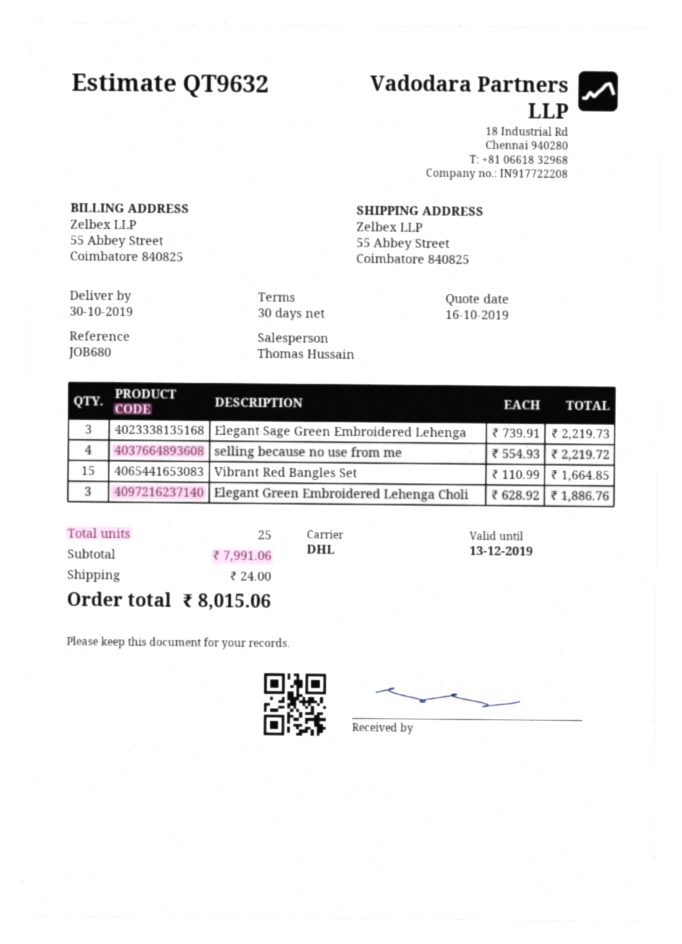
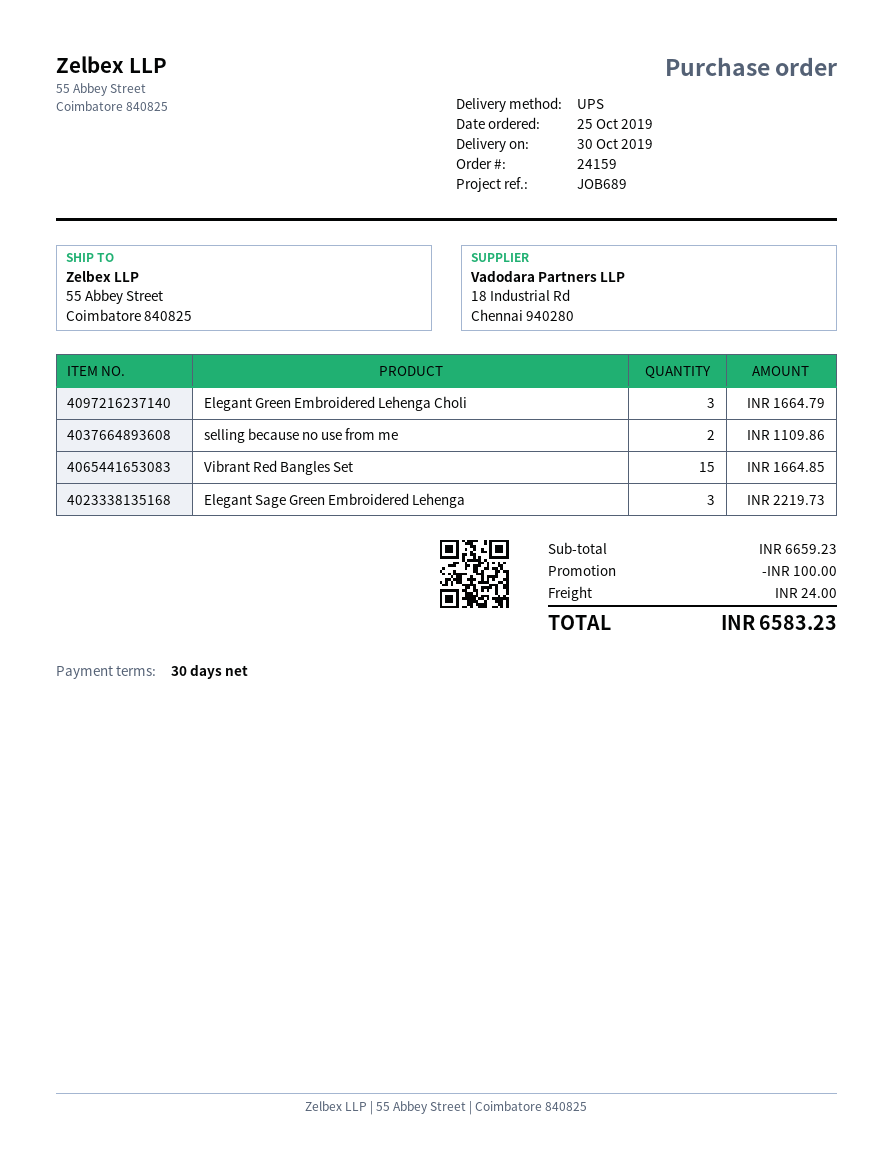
reference: JOB680 -> JOB689
shipping method: DHL -> UPS
selling because no use from me: 4 for 2219.72 -> 2 for 1109.86
Elegant Green Embroidered Lehenga Choli: 3 for 1886.76 -> 3 for 1664.79
subtotal: 7991.06 -> 6659.23
discount: none -> 100.00
total: 8015.06 -> 6583.23

